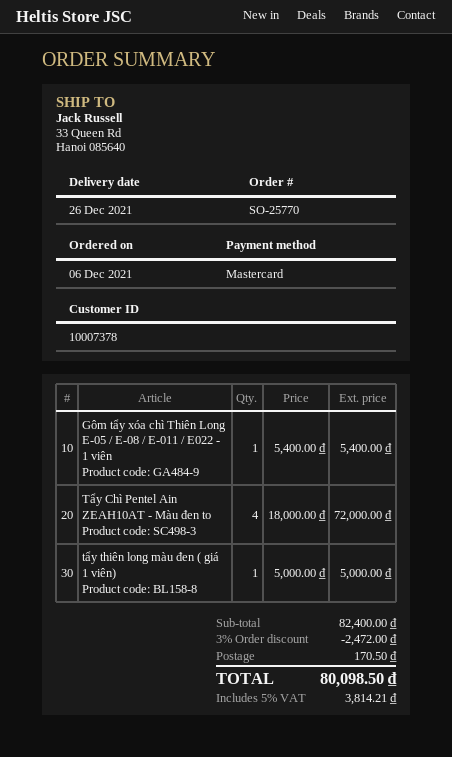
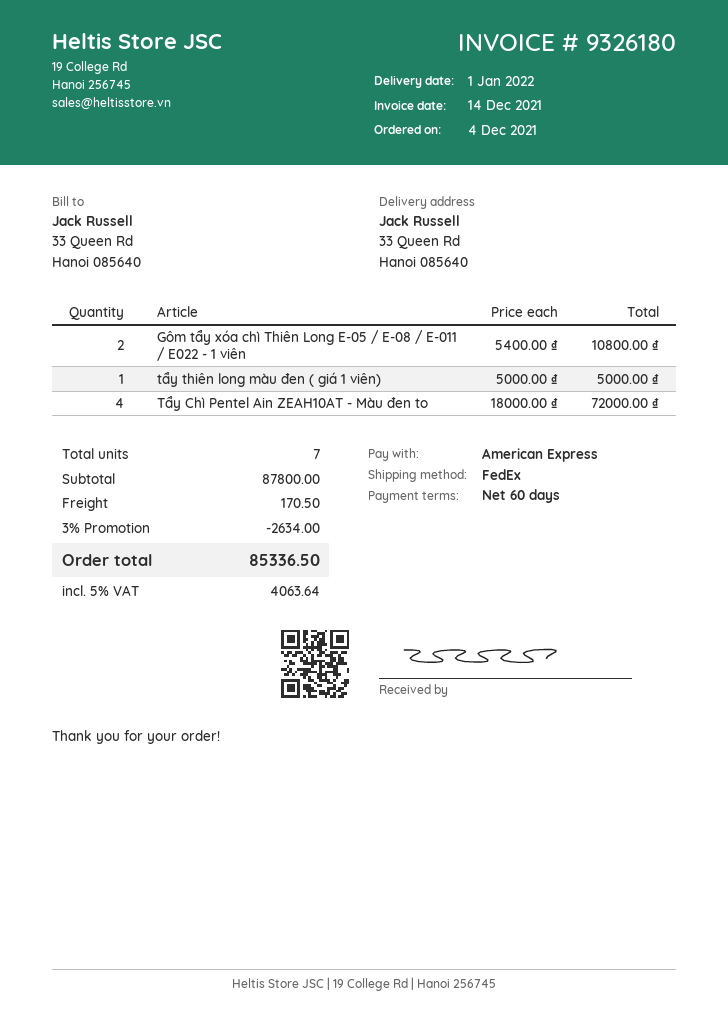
order date: 2021-12-06 -> 2021-12-04
delivery date: 2021-12-26 -> 2022-01-01
payment method: Mastercard -> American Express
Gôm tẩy xóa chì Thiên Long E-05 / E-08 / E-011 / E022 - 1 viên: 1 x 5400.00 = 5400.00 -> 2 x 5400.00 = 10800.00
subtotal: 82400.00 -> 87800.00
discount: 3% = 2472.00 -> 3% = 2634.00
tax: 5% = 3814.21 -> 5% = 4063.64
total: 80098.50 -> 85336.50

